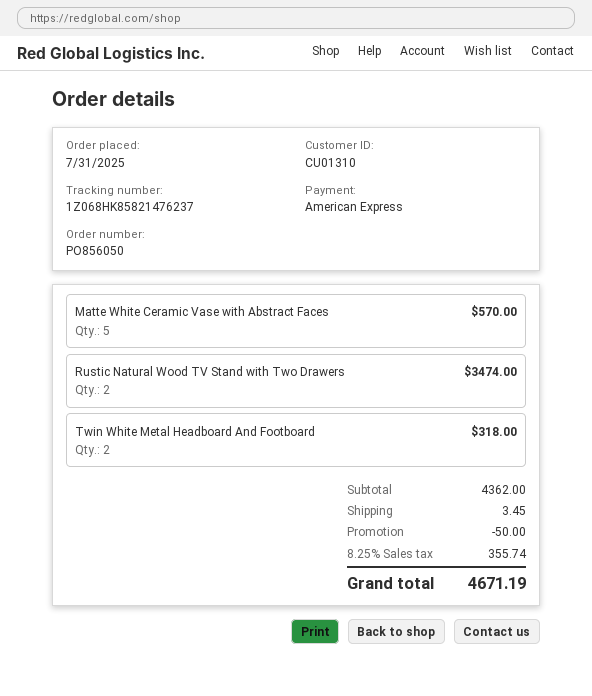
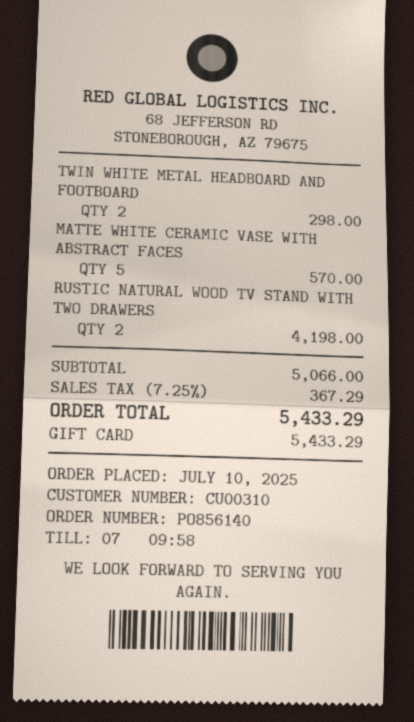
order number: PO856050 -> PO856140
order date: 2025-07-31 -> 2025-07-10
customer number: CU01310 -> CU00310
payment method: American Express -> gift card
Rustic Natural Wood TV Stand with Two Drawers: 2 for 3474.00 -> 2 for 4198.00
Twin White Metal Headboard And Footboard: 2 for 318.00 -> 2 for 298.00
subtotal: 4362.00 -> 5066.00
discount: 50.00 -> none
shipping: 3.45 -> none
tax: 8.25% = 355.74 -> 7.25% = 367.29
total: 4671.19 -> 5433.29

